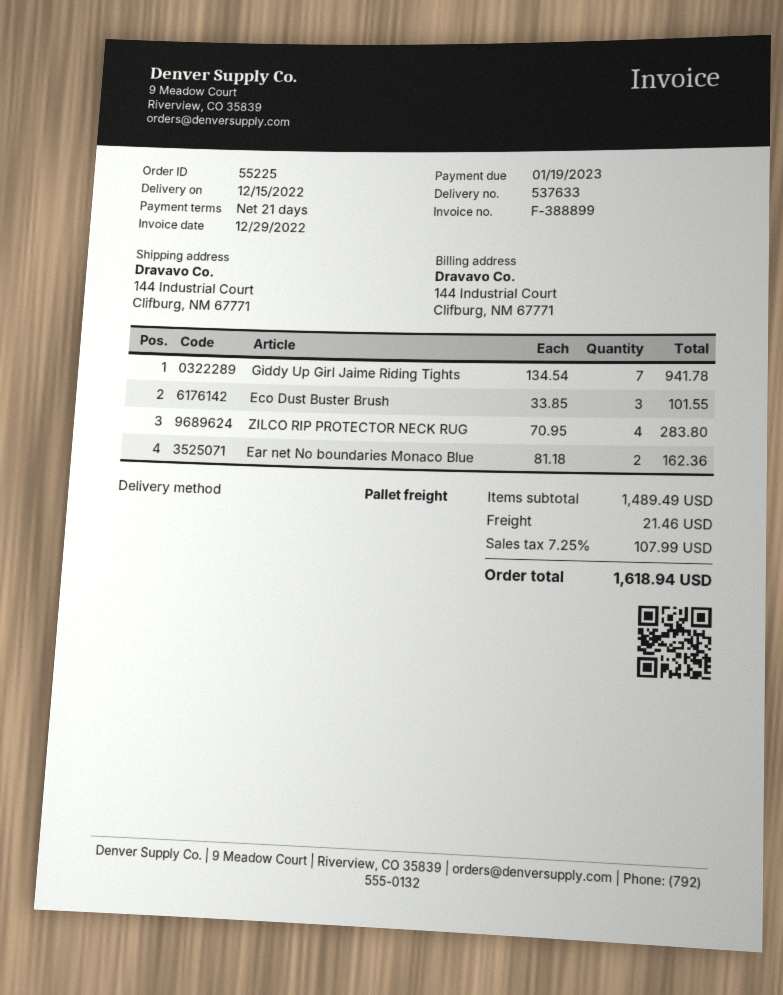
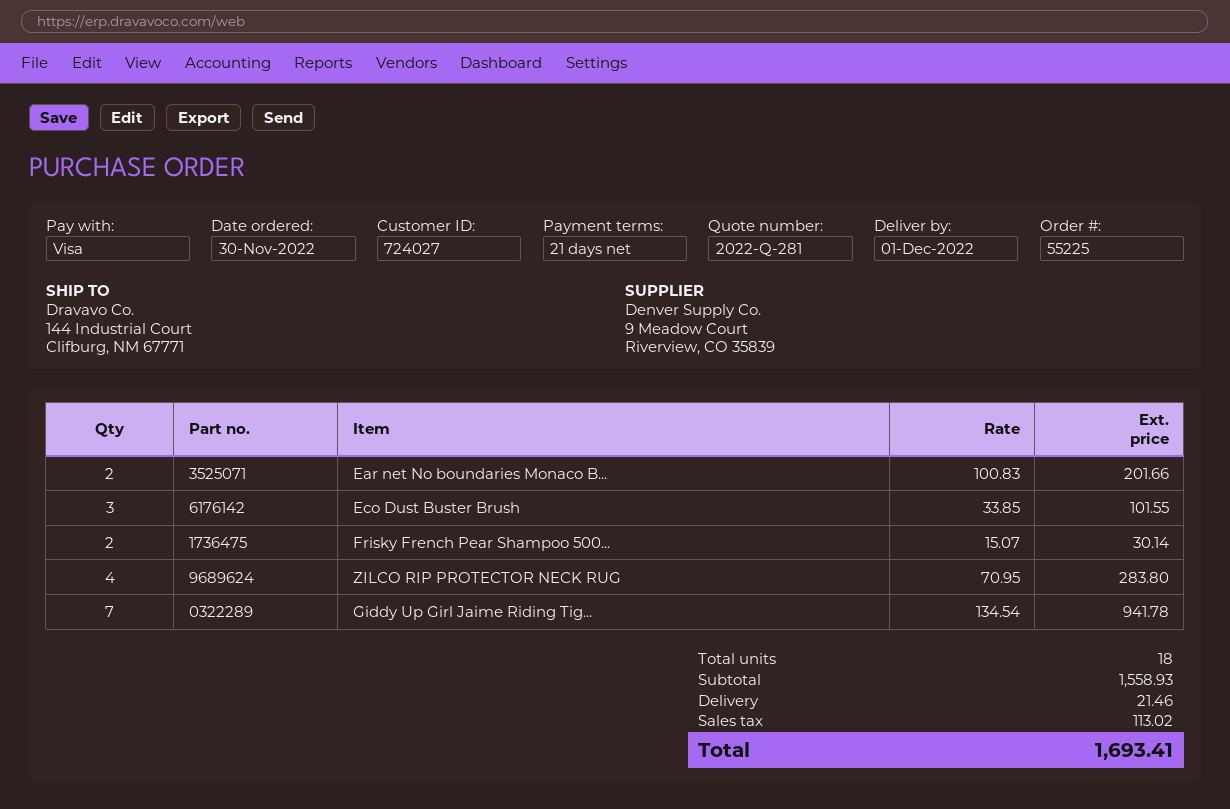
delivery date: 2022-12-15 -> 2022-12-01
Ear net No boundaries Monaco Blue: 2 x 81.18 = 162.36 -> 2 x 100.83 = 201.66
Frisky French Pear Shampoo 500...: none -> 2 x 15.07 = 30.14
subtotal: 1489.49 -> 1558.93
tax: 107.99 -> 113.02
total: 1618.94 -> 1693.41

